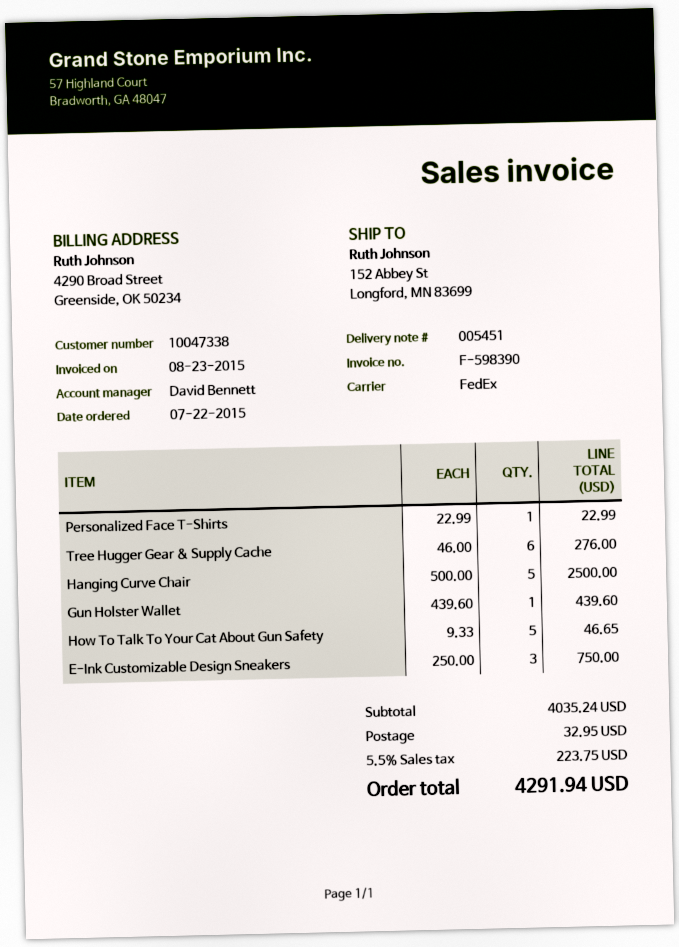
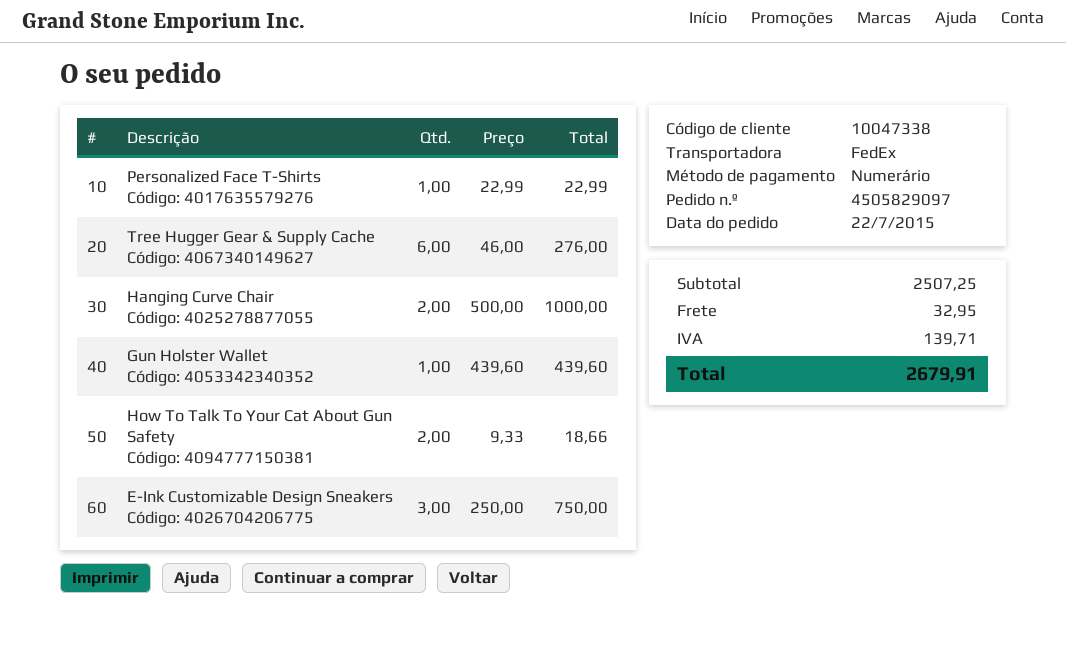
Hanging Curve Chair: 5 x 500.00 = 2500.00 -> 2 x 500.00 = 1000.00
How To Talk To Your Cat About Gun Safety: 5 x 9.33 = 46.65 -> 2 x 9.33 = 18.66
subtotal: 4035.24 -> 2507.25
tax: 223.75 -> 139.71
total: 4291.94 -> 2679.91

